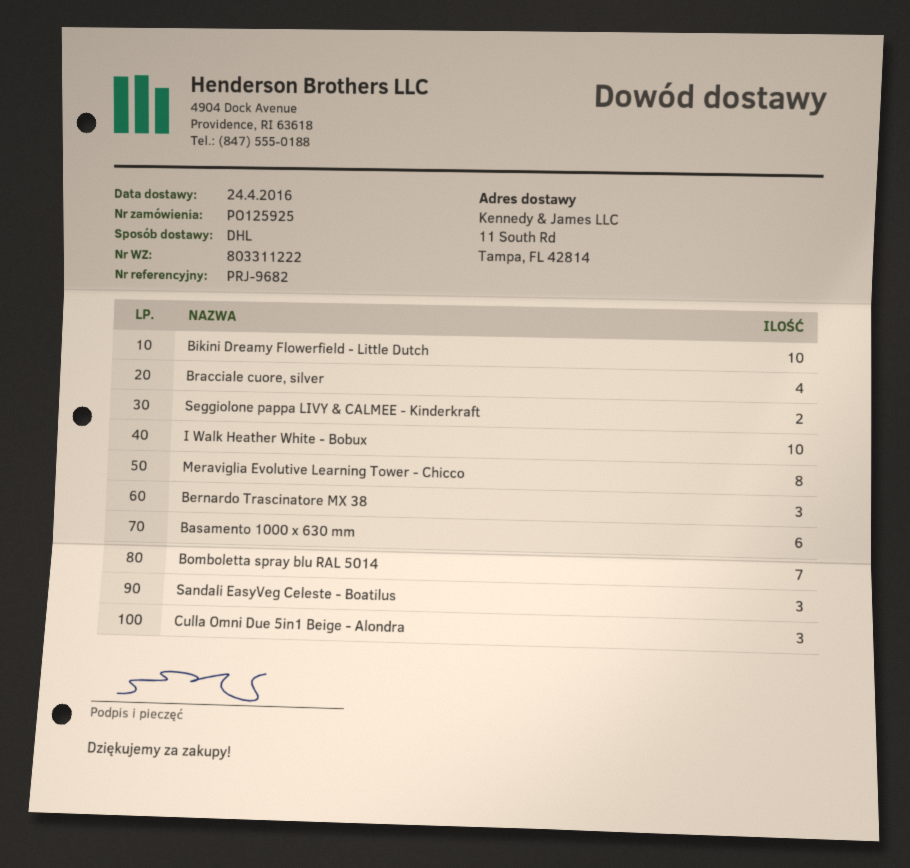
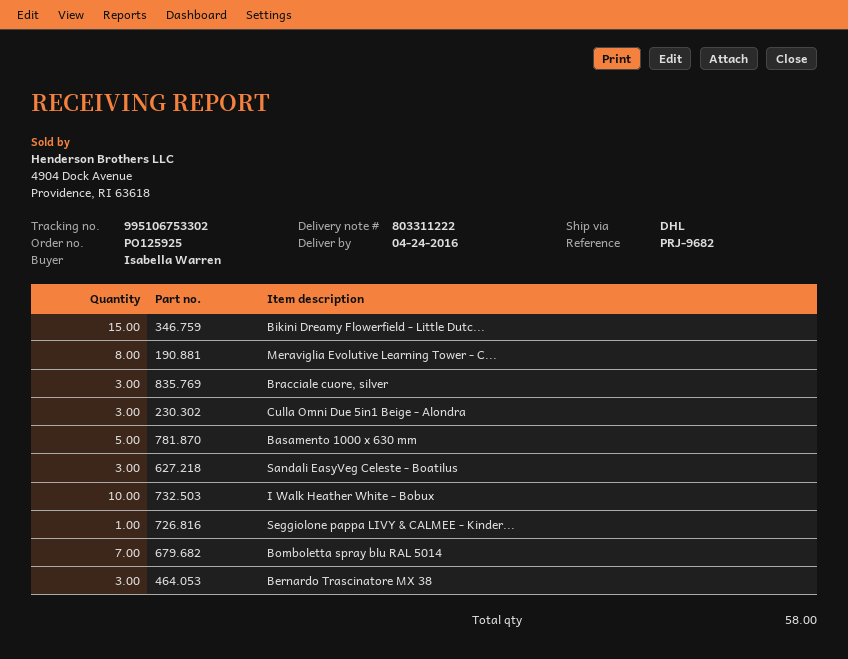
Bikini Dreamy Flowerfield - Little Dutch: 10 -> 15
Bracciale cuore, silver: 4 -> 3
Seggiolone pappa LIVY & CALMEE - Kinderkraft: 2 -> 1
Basamento 1000 x 630 mm: 6 -> 5

